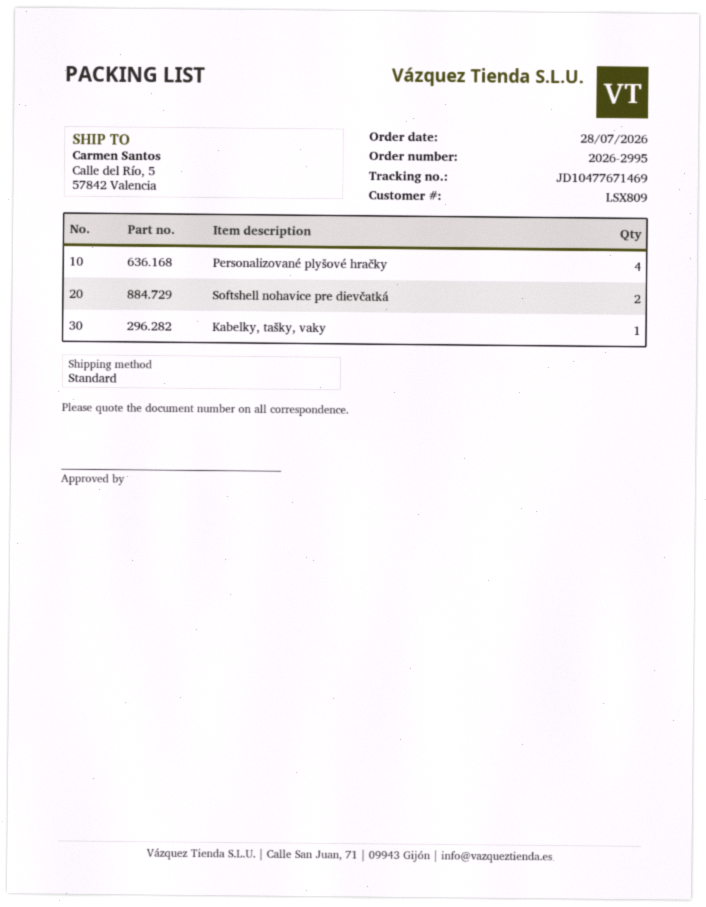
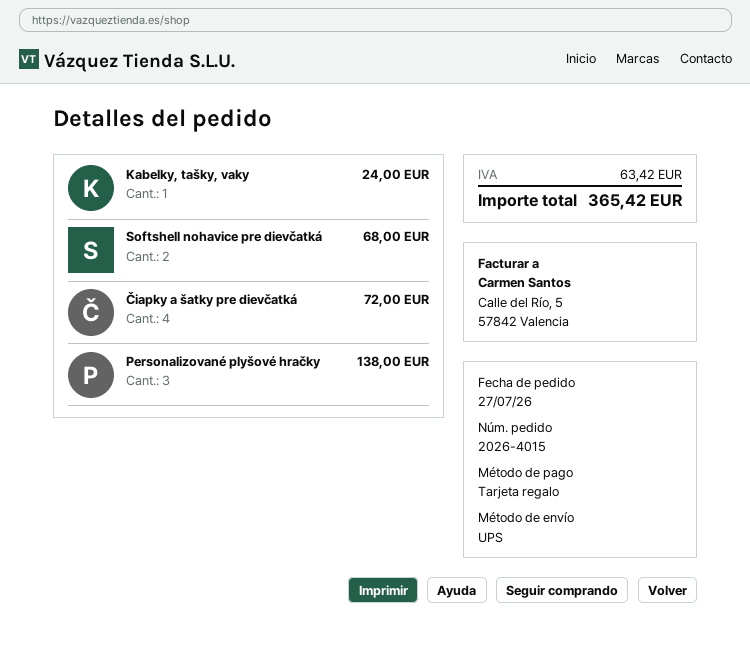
order number: 2026-2995 -> 2026-4015
order date: 2026-07-28 -> 2026-07-27
shipping method: standard -> UPS
Personalizované plyšové hračky: 4 -> 3
Čiapky a šatky pre dievčatká: none -> 4

